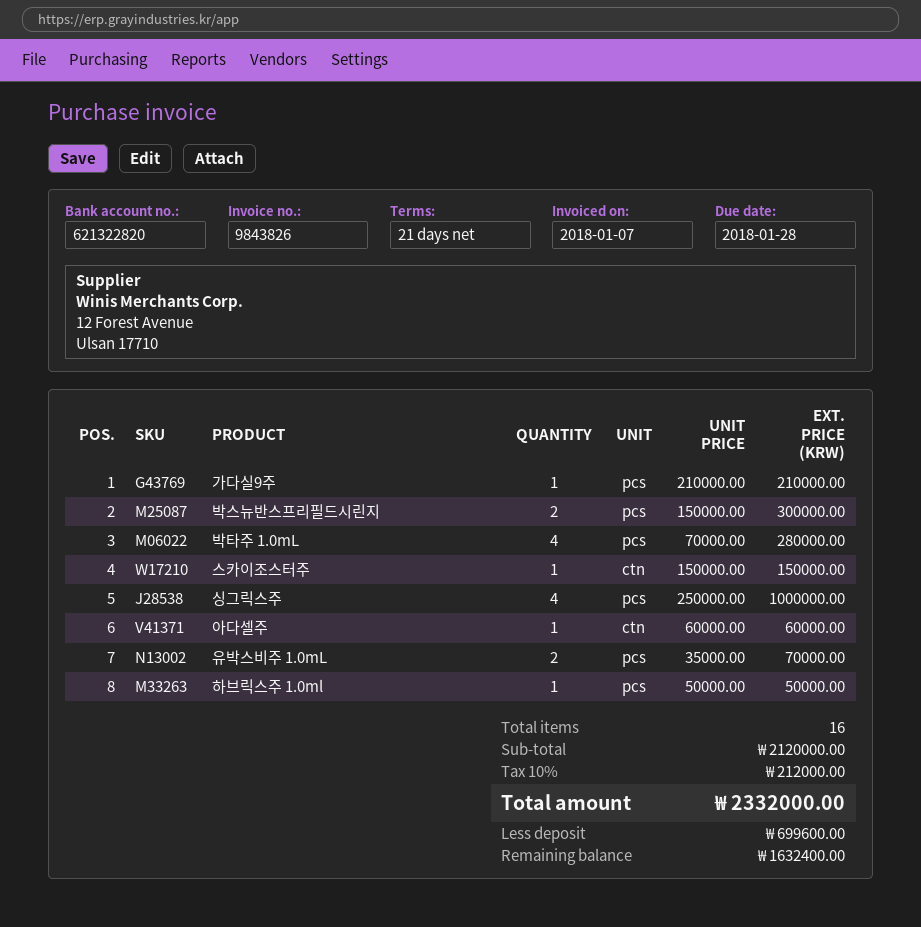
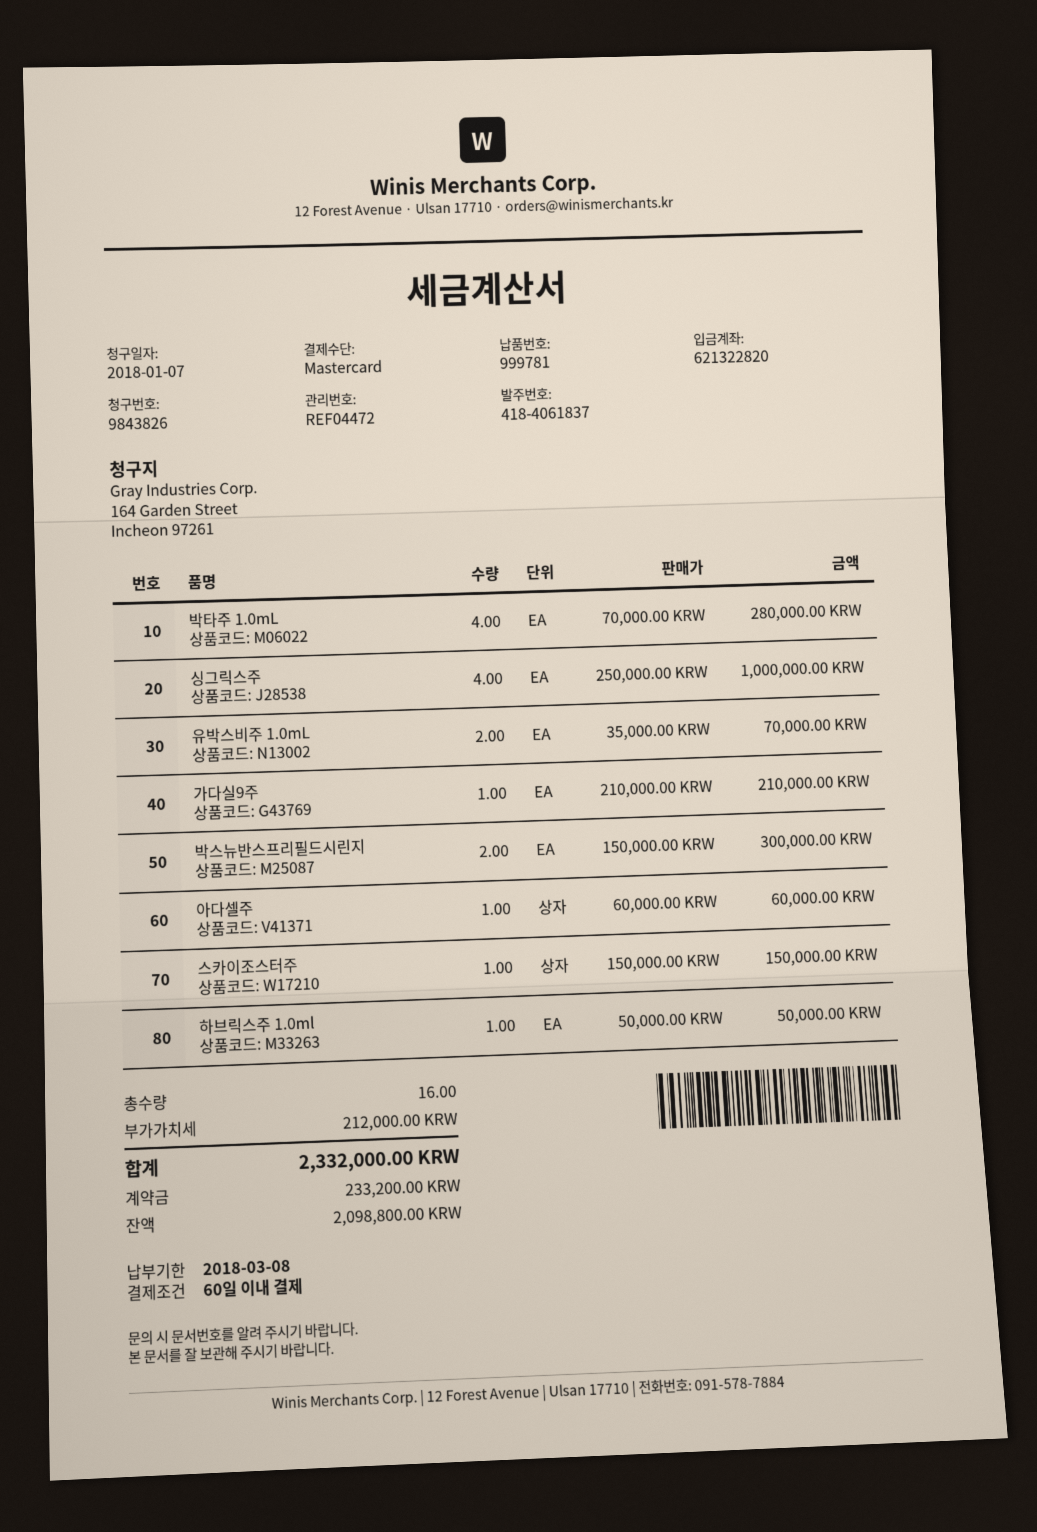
payment terms: 21 days -> 60 days
due date: 2018-01-28 -> 2018-03-08
deposit: 699600.00 -> 233200.00
balance: 1632400.00 -> 2098800.00

